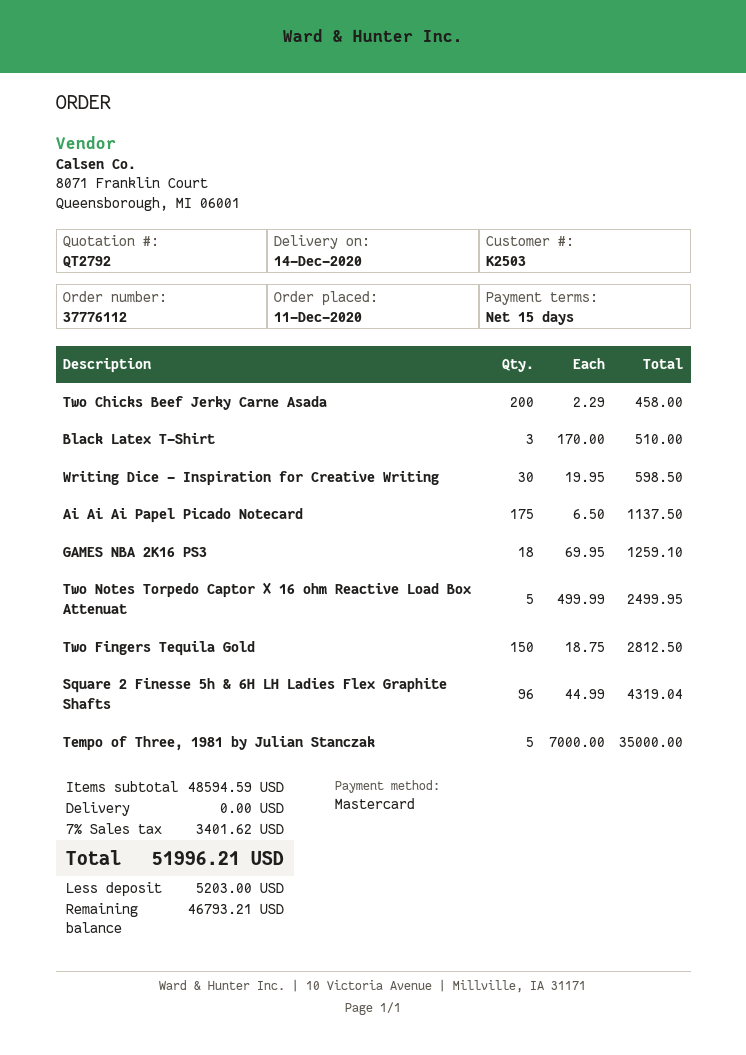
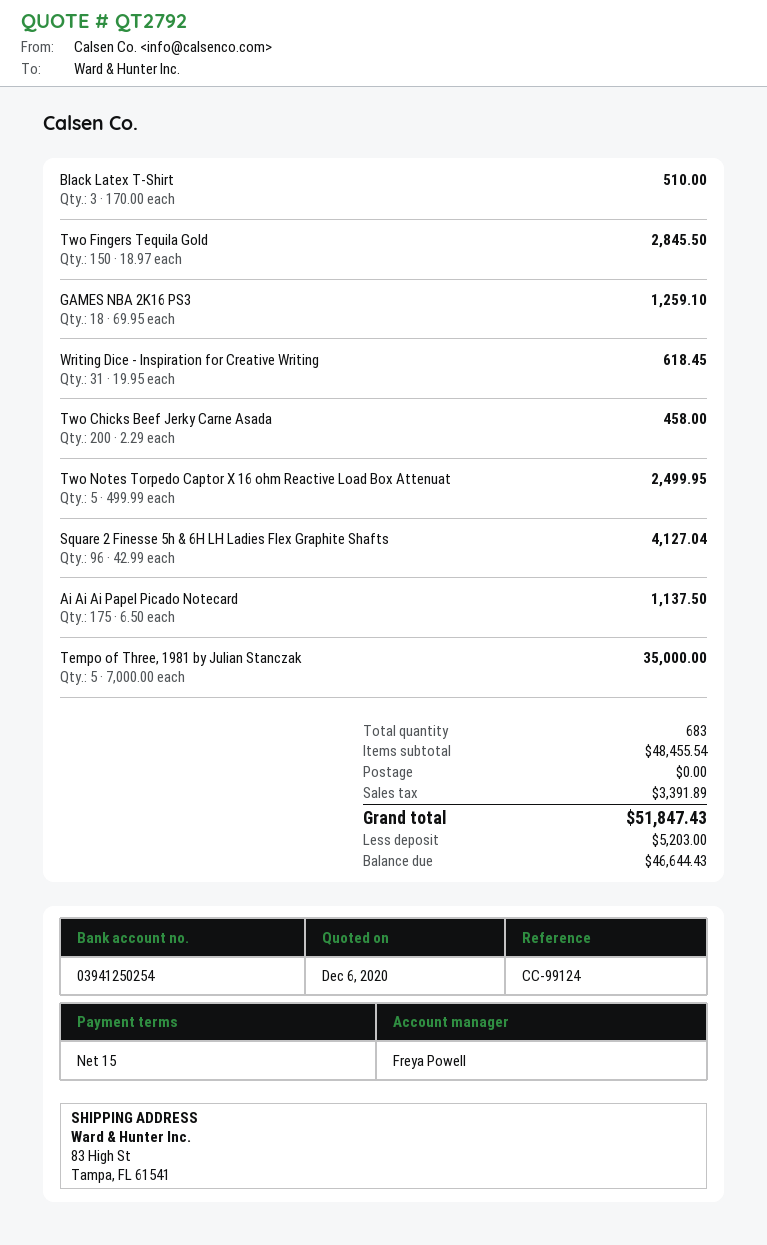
Writing Dice - Inspiration for Creative Writing: 30 x 19.95 = 598.50 -> 31 x 19.95 = 618.45
Two Fingers Tequila Gold: 150 x 18.75 = 2812.50 -> 150 x 18.97 = 2845.50
Square 2 Finesse 5h & 6H LH Ladies Flex Graphite Shafts: 96 x 44.99 = 4319.04 -> 96 x 42.99 = 4127.04
subtotal: 48594.59 -> 48455.54
tax: 3401.62 -> 3391.89
total: 51996.21 -> 51847.43
balance: 46793.21 -> 46644.43

